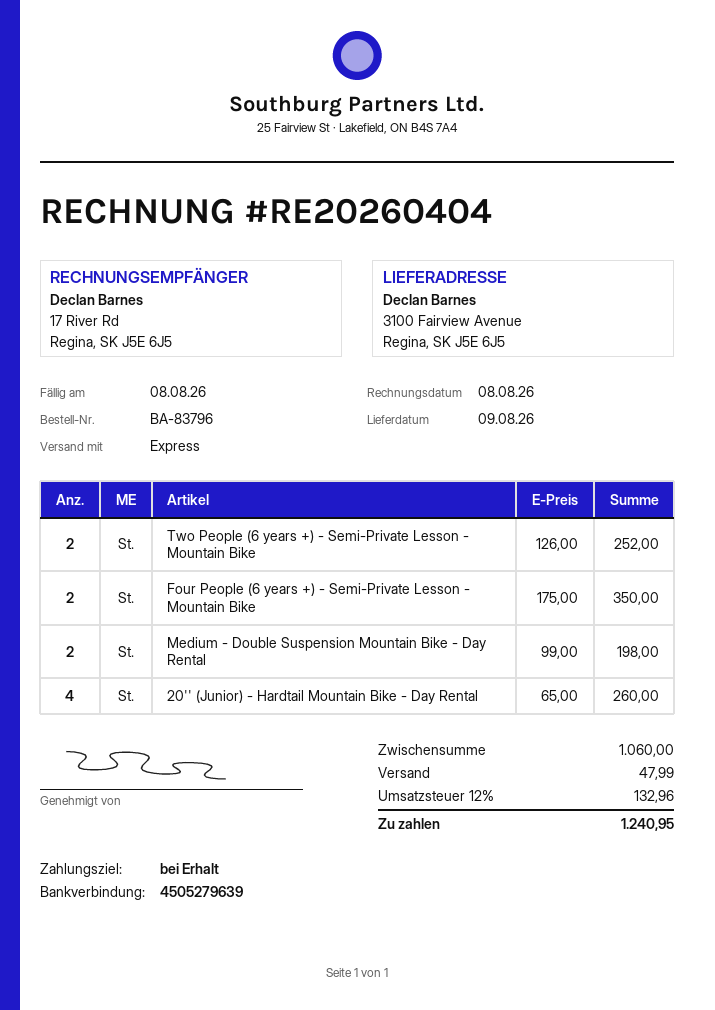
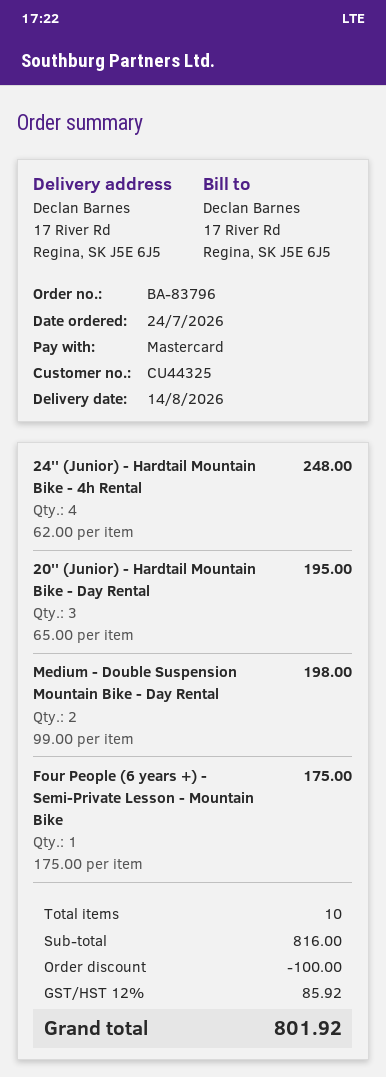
delivery date: 2026-08-09 -> 2026-08-14
ship to: 3100 Fairview Avenue, Regina, SK J5E 6J5 -> 17 River Rd, Regina, SK J5E 6J5
Two People (6 years +) - Semi-Private Lesson - Mountain Bike: 2 x 126.00 = 252.00 -> none
Four People (6 years +) - Semi-Private Lesson - Mountain Bike: 2 x 175.00 = 350.00 -> 1 x 175.00 = 175.00
20'' (Junior) - Hardtail Mountain Bike - Day Rental: 4 x 65.00 = 260.00 -> 3 x 65.00 = 195.00
24'' (Junior) - Hardtail Mountain Bike - 4h Rental: none -> 4 x 62.00 = 248.00
subtotal: 1060.00 -> 816.00
discount: none -> 100.00
shipping: 47.99 -> none
tax: 12% = 132.96 -> 12% = 85.92
total: 1240.95 -> 801.92

